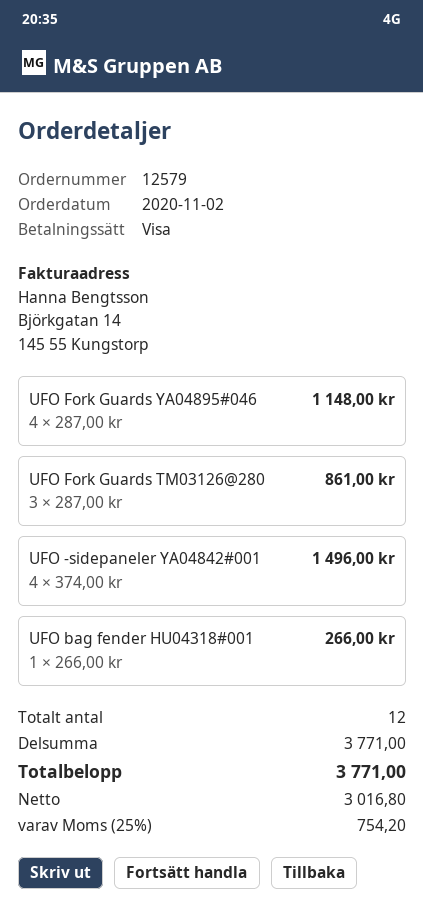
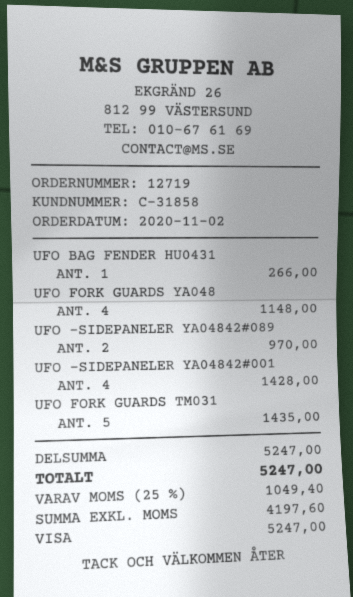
order number: 12579 -> 12719
UFO Fork Guards TM03126@280: 3 for 861.00 -> 5 for 1435.00
UFO -sidepaneler YA04842#001: 4 for 1496.00 -> 4 for 1428.00
UFO -SIDEPANELER YA04842#089: none -> 2 for 970.00
subtotal: 3771.00 -> 5247.00
net: 3016.80 -> 4197.60
tax: 25% = 754.20 -> 25% = 1049.40
total: 3771.00 -> 5247.00

